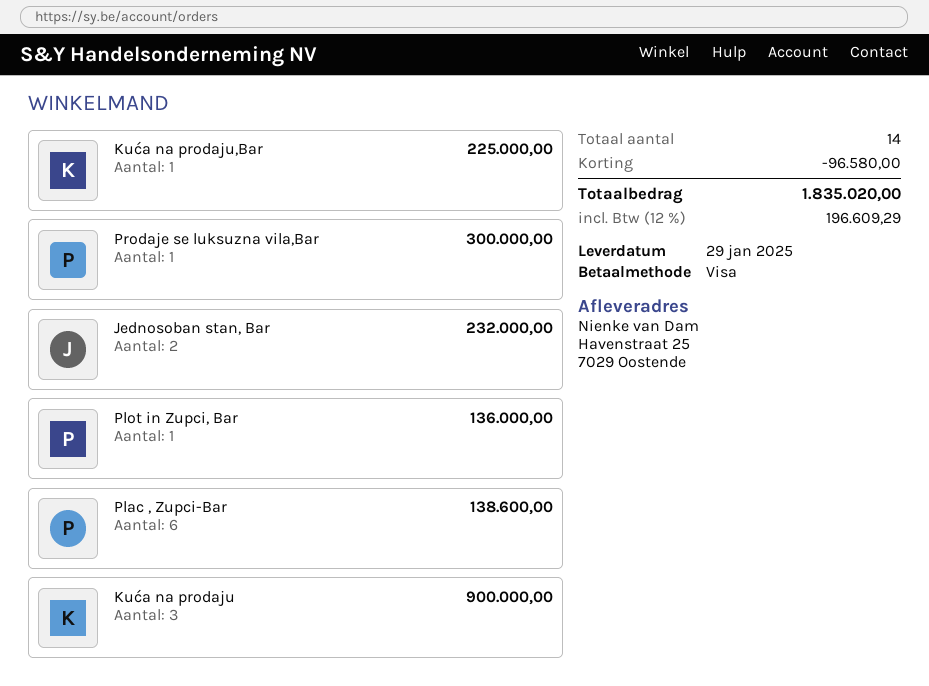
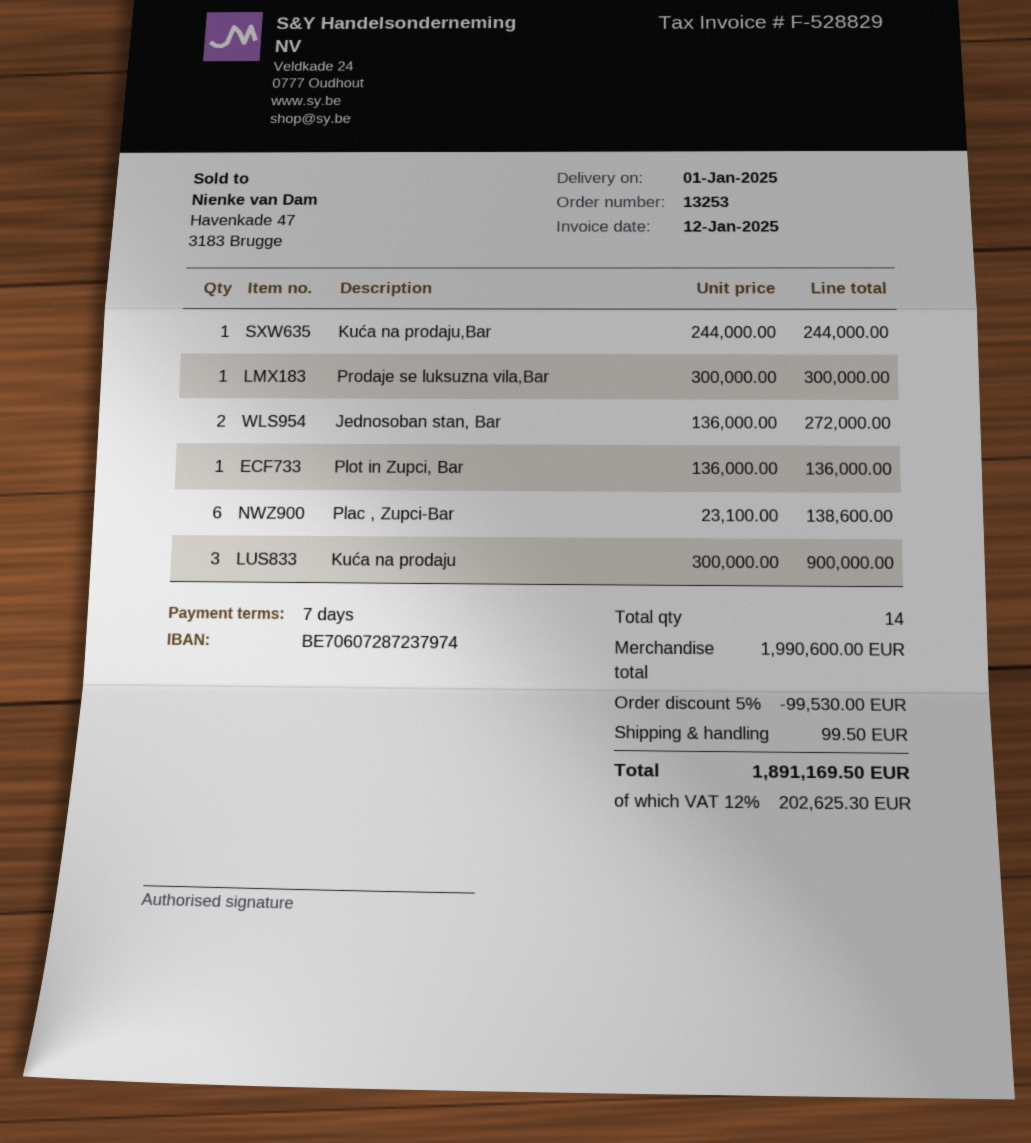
delivery date: 2025-01-29 -> 2025-01-01
Kuća na prodaju,Bar: 1 for 225000.00 -> 1 for 244000.00
Jednosoban stan, Bar: 2 for 232000.00 -> 2 for 272000.00
discount: 96580.00 -> 99530.00
shipping: none -> 99.50
tax: 12% = 196609.29 -> 12% = 202625.30
total: 1835020.00 -> 1891169.50

